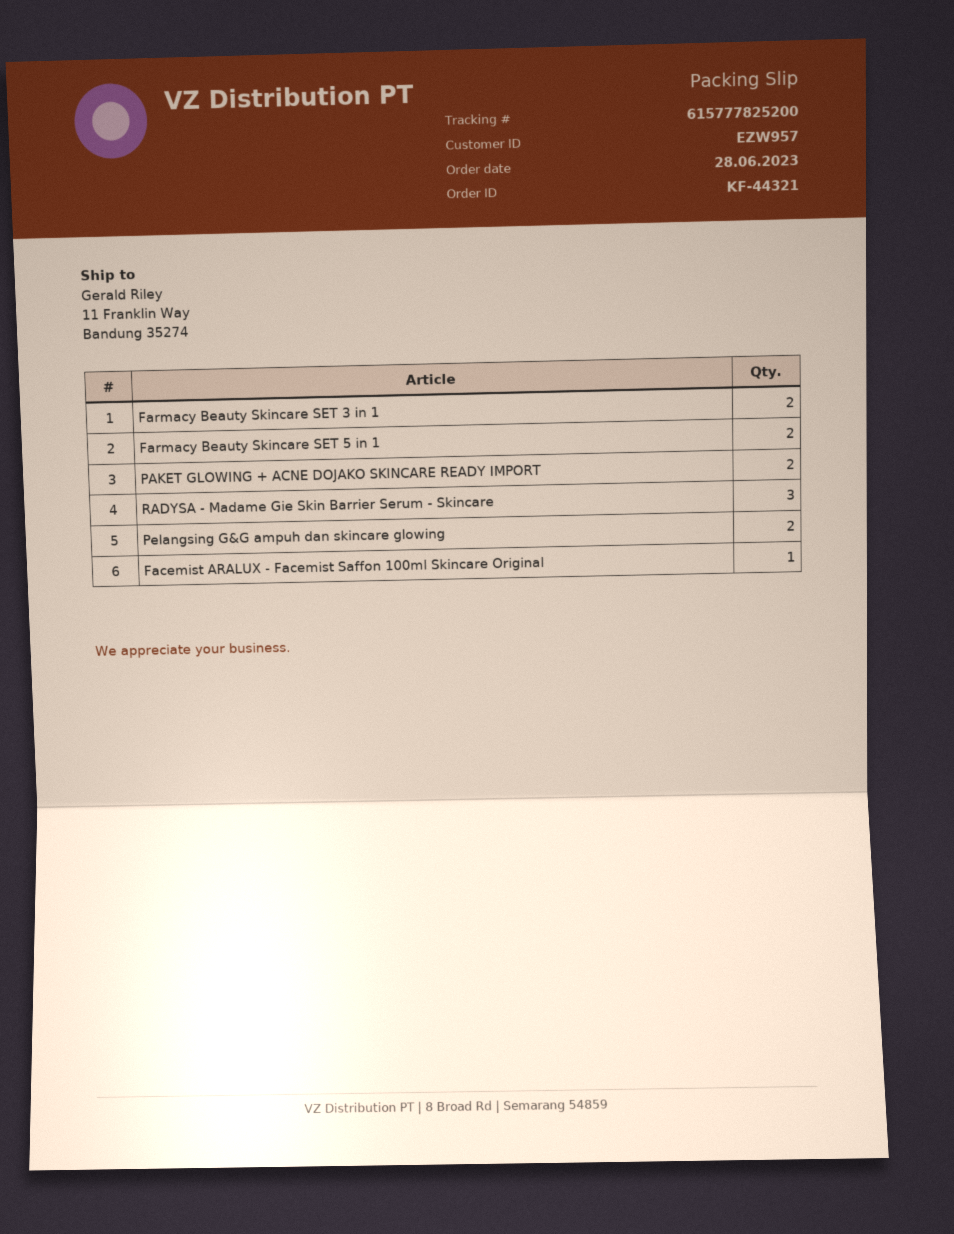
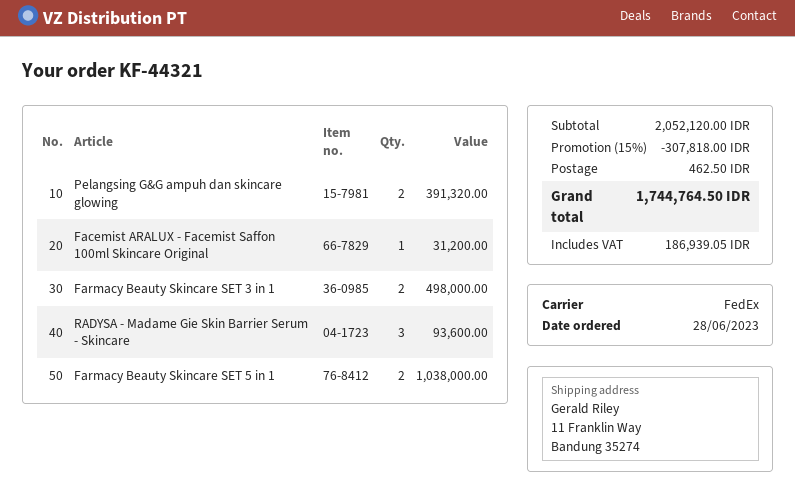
PAKET GLOWING + ACNE DOJAKO SKINCARE READY IMPORT: 2 -> none

